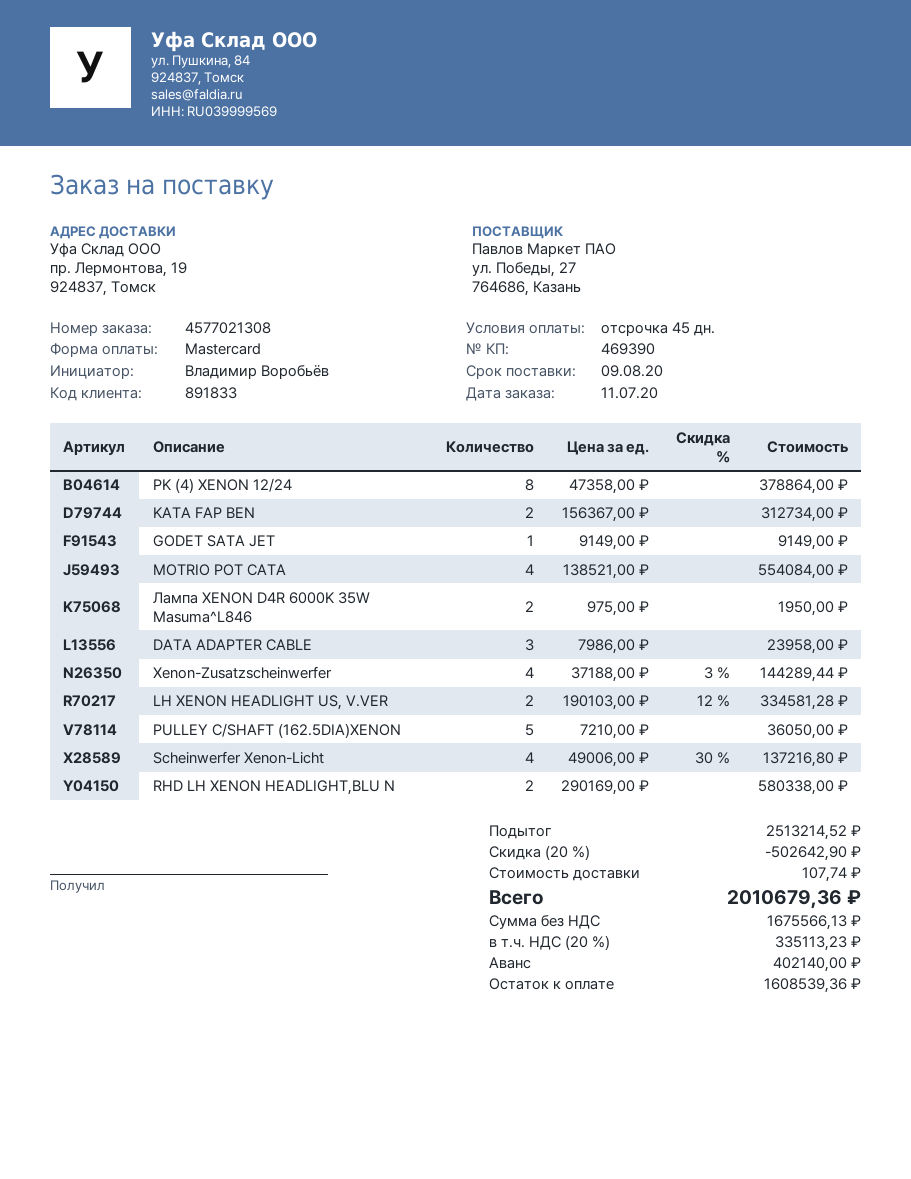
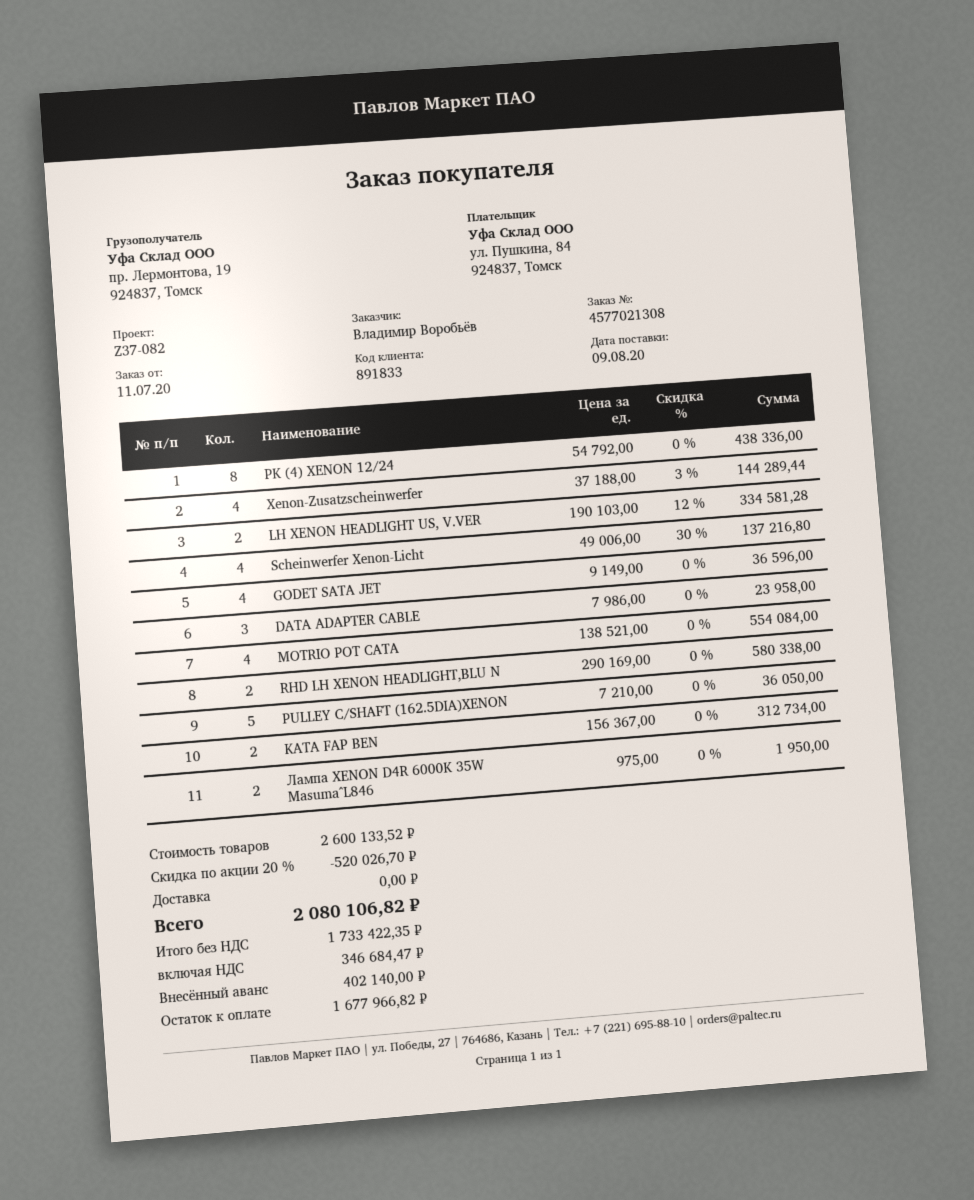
PK (4) XENON 12/24: 8 x 47358.00 = 378864.00 -> 8 x 54792.00 = 438336.00
GODET SATA JET: 1 x 9149.00 = 9149.00 -> 4 x 9149.00 = 36596.00
subtotal: 2513214.52 -> 2600133.52
discount: 20% = 502642.90 -> 20% = 520026.70
shipping: 107.74 -> 0.00
net: 1675566.13 -> 1733422.35
tax: 335113.23 -> 346684.47
total: 2010679.36 -> 2080106.82
balance: 1608539.36 -> 1677966.82

